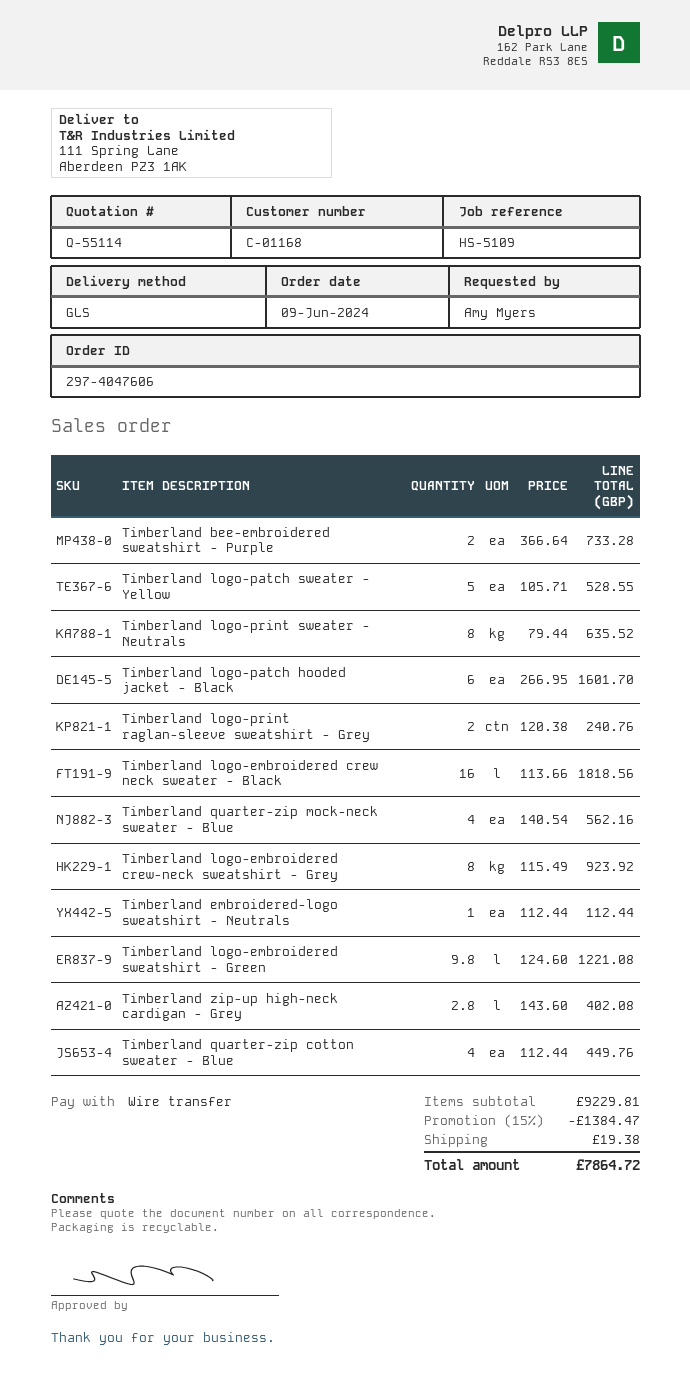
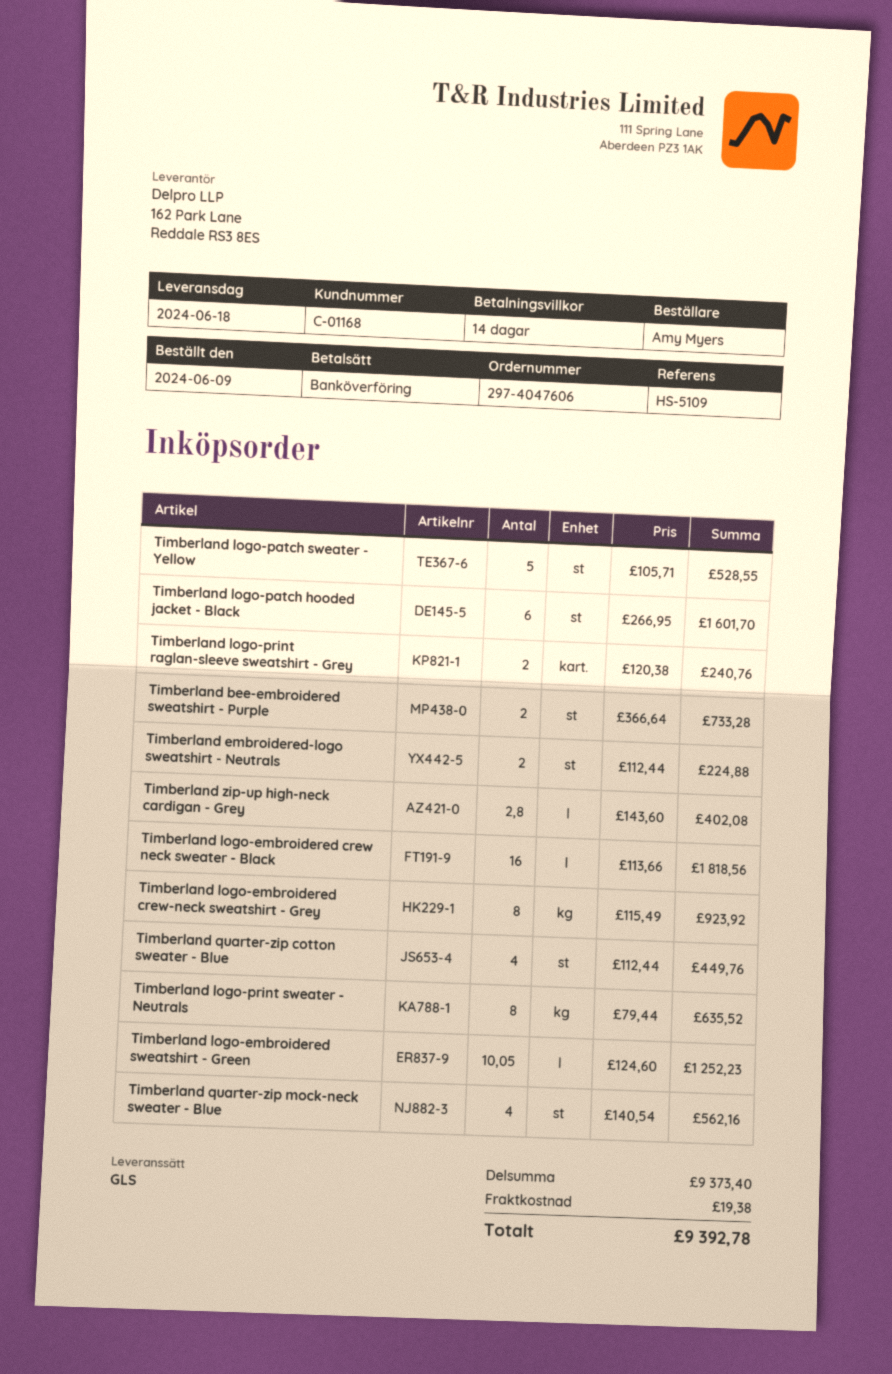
Timberland embroidered-logo sweatshirt - Neutrals: 1 x 112.44 = 112.44 -> 2 x 112.44 = 224.88
Timberland logo-embroidered sweatshirt - Green: 9.8 x 124.60 = 1221.08 -> 10.05 x 124.60 = 1252.23
subtotal: 9229.81 -> 9373.40
discount: 15% = 1384.47 -> none
total: 7864.72 -> 9392.78

